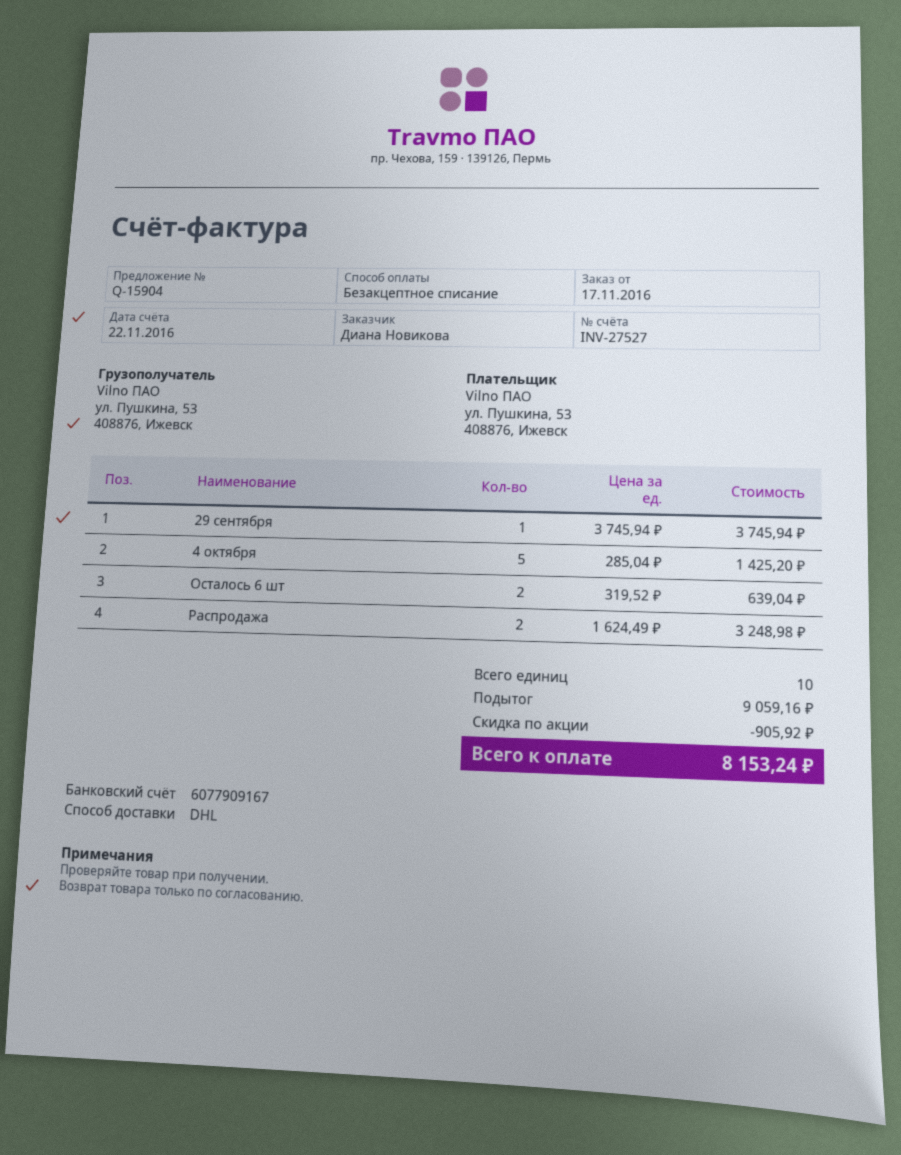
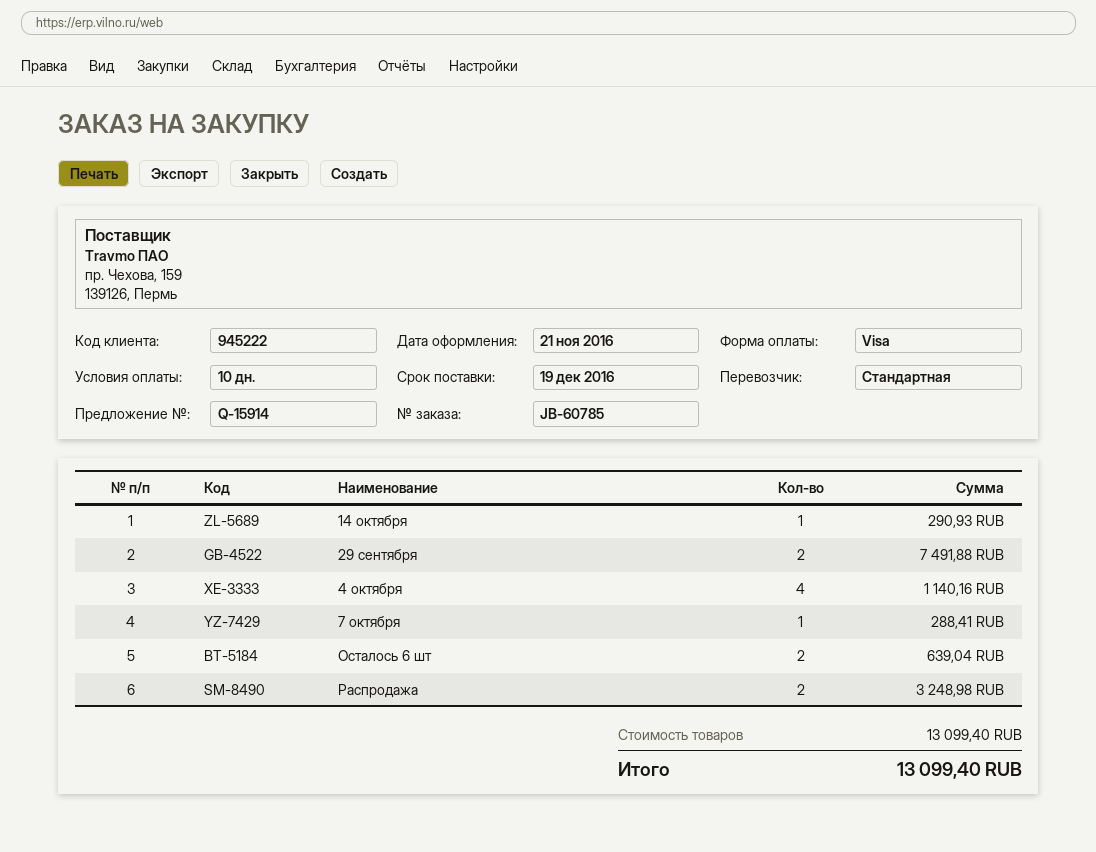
quote number: Q-15904 -> Q-15914
order date: 2016-11-17 -> 2016-11-21
payment method: direct debit -> Visa
shipping method: DHL -> standard
29 сентября: 1 for 3745.94 -> 2 for 7491.88
4 октября: 5 for 1425.20 -> 4 for 1140.16
14 октября: none -> 1 for 290.93
7 октября: none -> 1 for 288.41
subtotal: 9059.16 -> 13099.40
discount: 905.92 -> none
total: 8153.24 -> 13099.40

